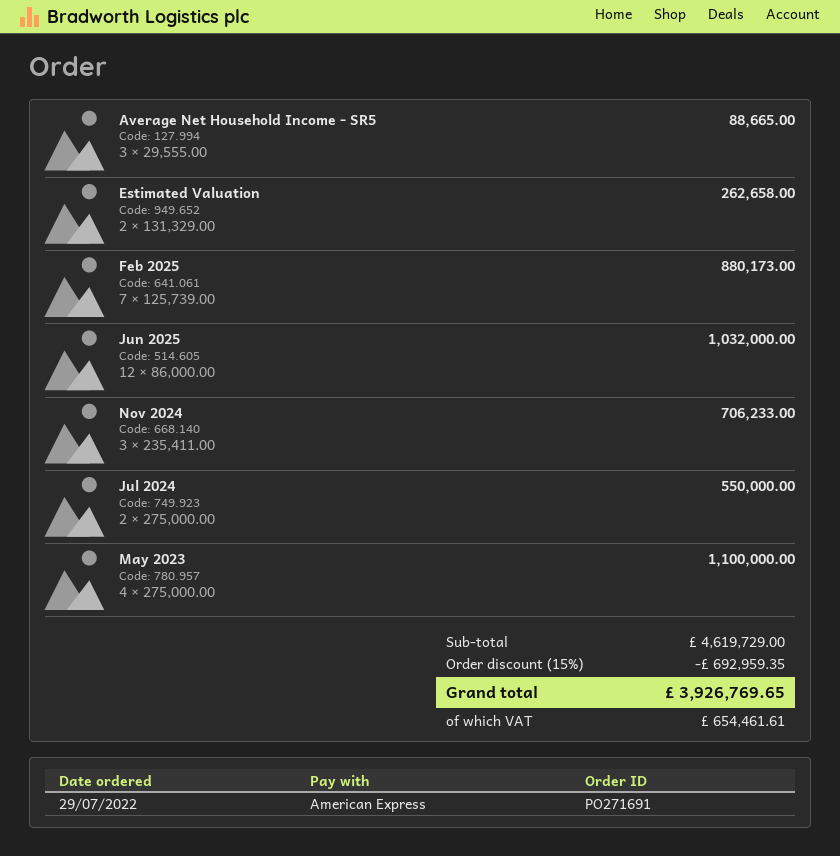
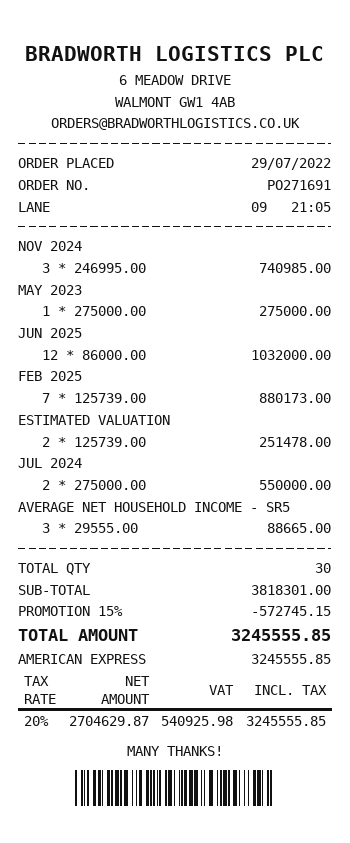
Estimated Valuation: 2 x 131329.00 = 262658.00 -> 2 x 125739.00 = 251478.00
Nov 2024: 3 x 235411.00 = 706233.00 -> 3 x 246995.00 = 740985.00
May 2023: 4 x 275000.00 = 1100000.00 -> 1 x 275000.00 = 275000.00
subtotal: 4619729.00 -> 3818301.00
discount: 15% = 692959.35 -> 15% = 572745.15
tax: 654461.61 -> 540925.98
total: 3926769.65 -> 3245555.85

